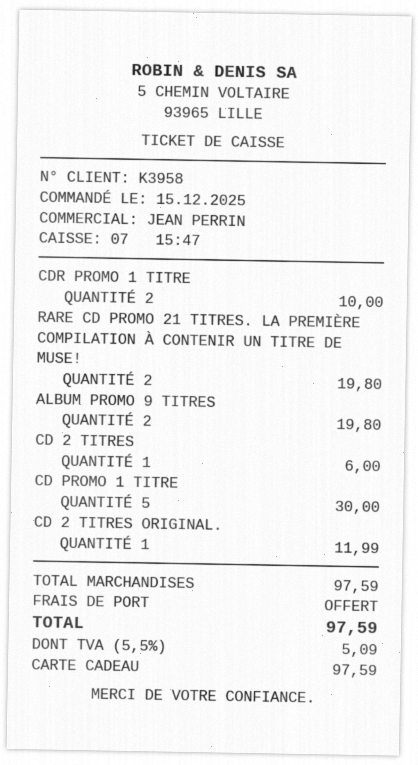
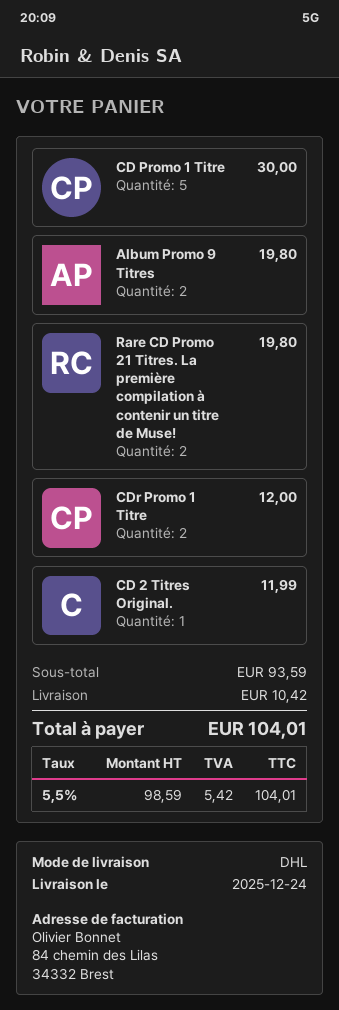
CDR PROMO 1 TITRE: 2 for 10.00 -> 2 for 12.00
CD 2 TITRES: 1 for 6.00 -> none
subtotal: 97.59 -> 93.59
shipping: 0.00 -> 10.42
tax: 5.5% = 5.09 -> 5.5% = 5.42
total: 97.59 -> 104.01

